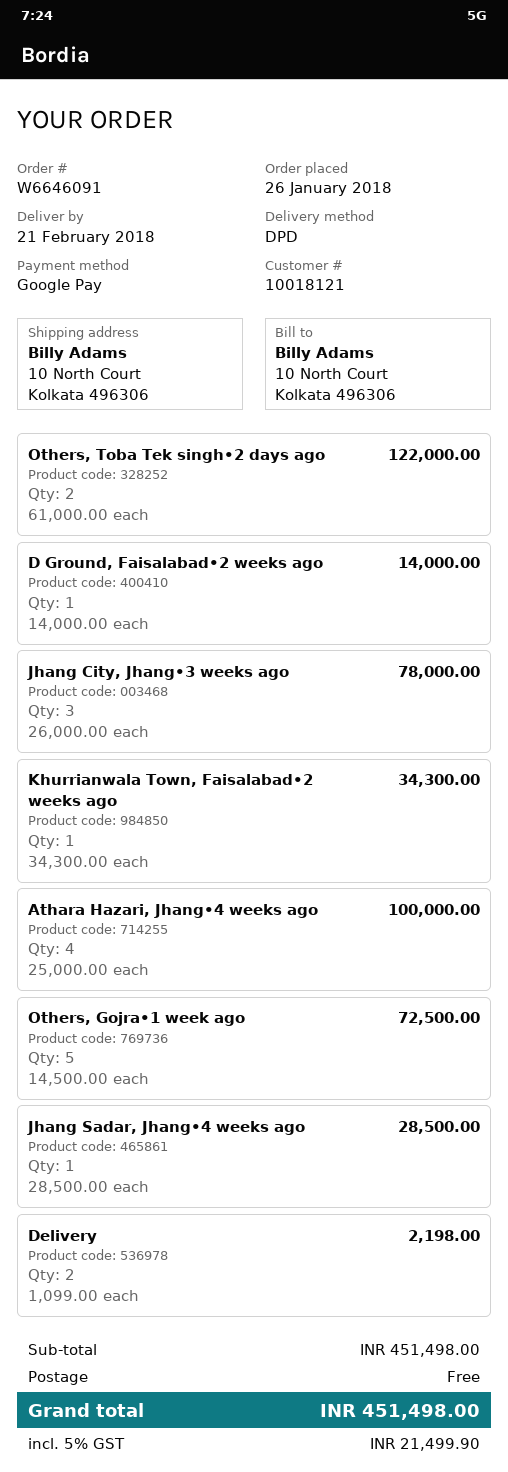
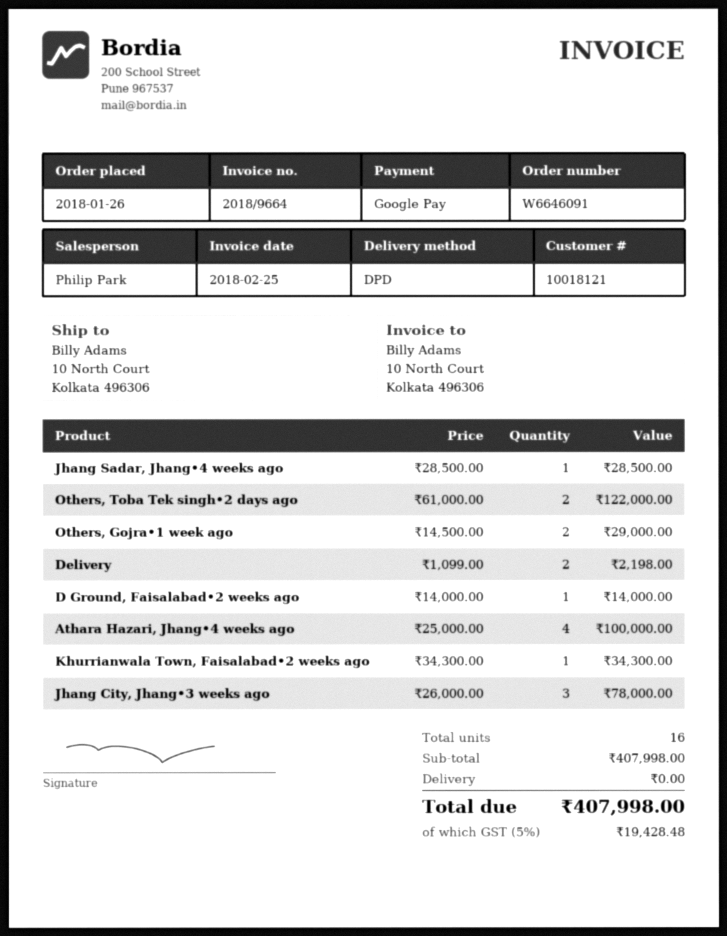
Others, Gojra•1 week ago: 5 x 14500.00 = 72500.00 -> 2 x 14500.00 = 29000.00
subtotal: 451498.00 -> 407998.00
tax: 5% = 21499.90 -> 5% = 19428.48
total: 451498.00 -> 407998.00

